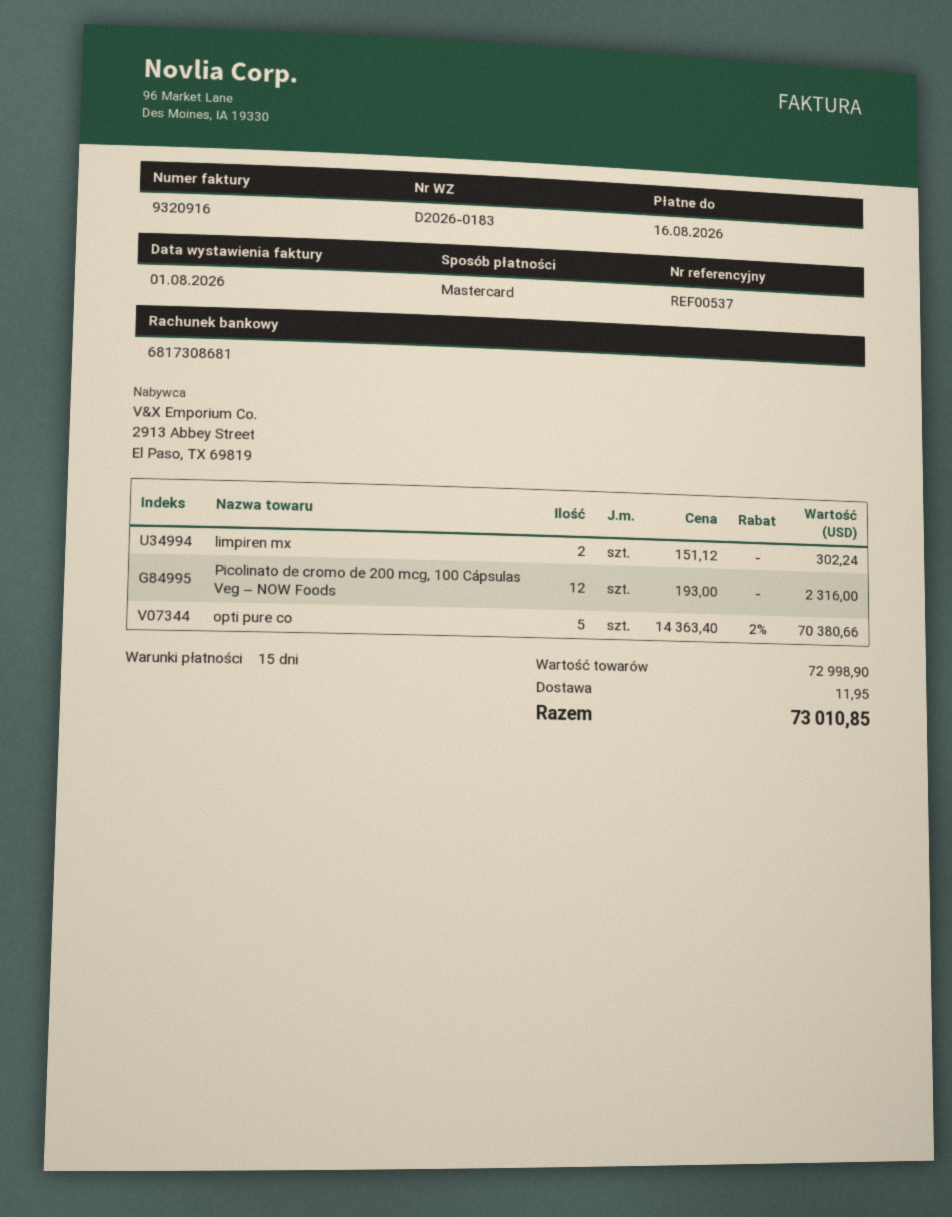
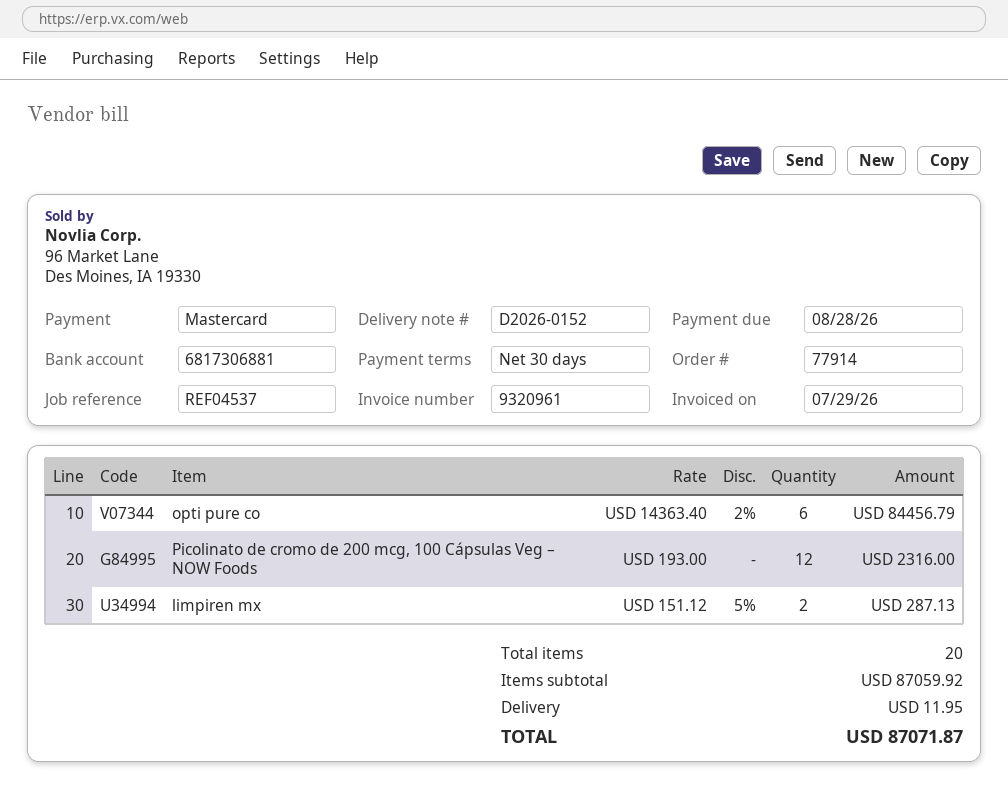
delivery note number: D2026-0183 -> D2026-0152
invoice number: 9320916 -> 9320961
invoice date: 2026-08-01 -> 2026-07-29
payment terms: 15 days -> 30 days
due date: 2026-08-16 -> 2026-08-28
reference: REF00537 -> REF04537
bank account: 6817308681 -> 6817306881
limpiren mx: 2 x 151.12 = 302.24 -> 2 x 151.12 - 5% = 287.13
opti pure co: 5 x 14363.40 - 2% = 70380.66 -> 6 x 14363.40 - 2% = 84456.79
subtotal: 72998.90 -> 87059.92
total: 73010.85 -> 87071.87

